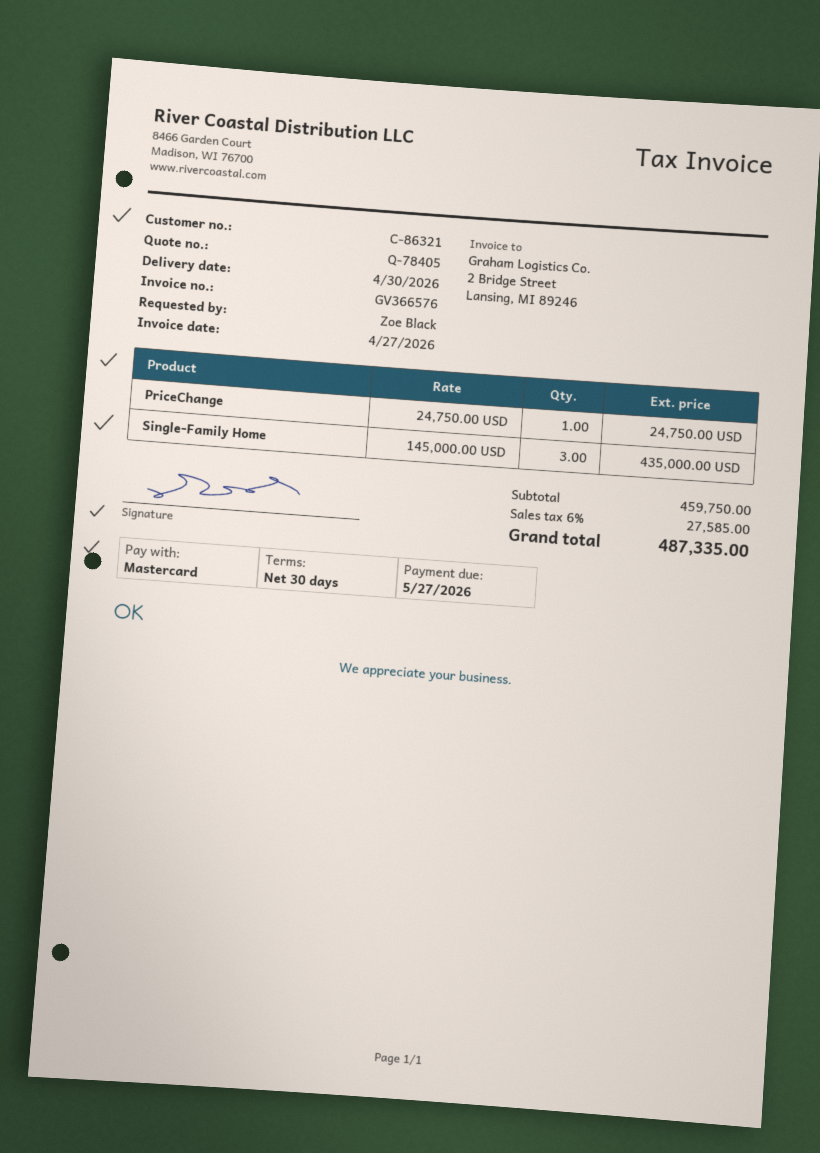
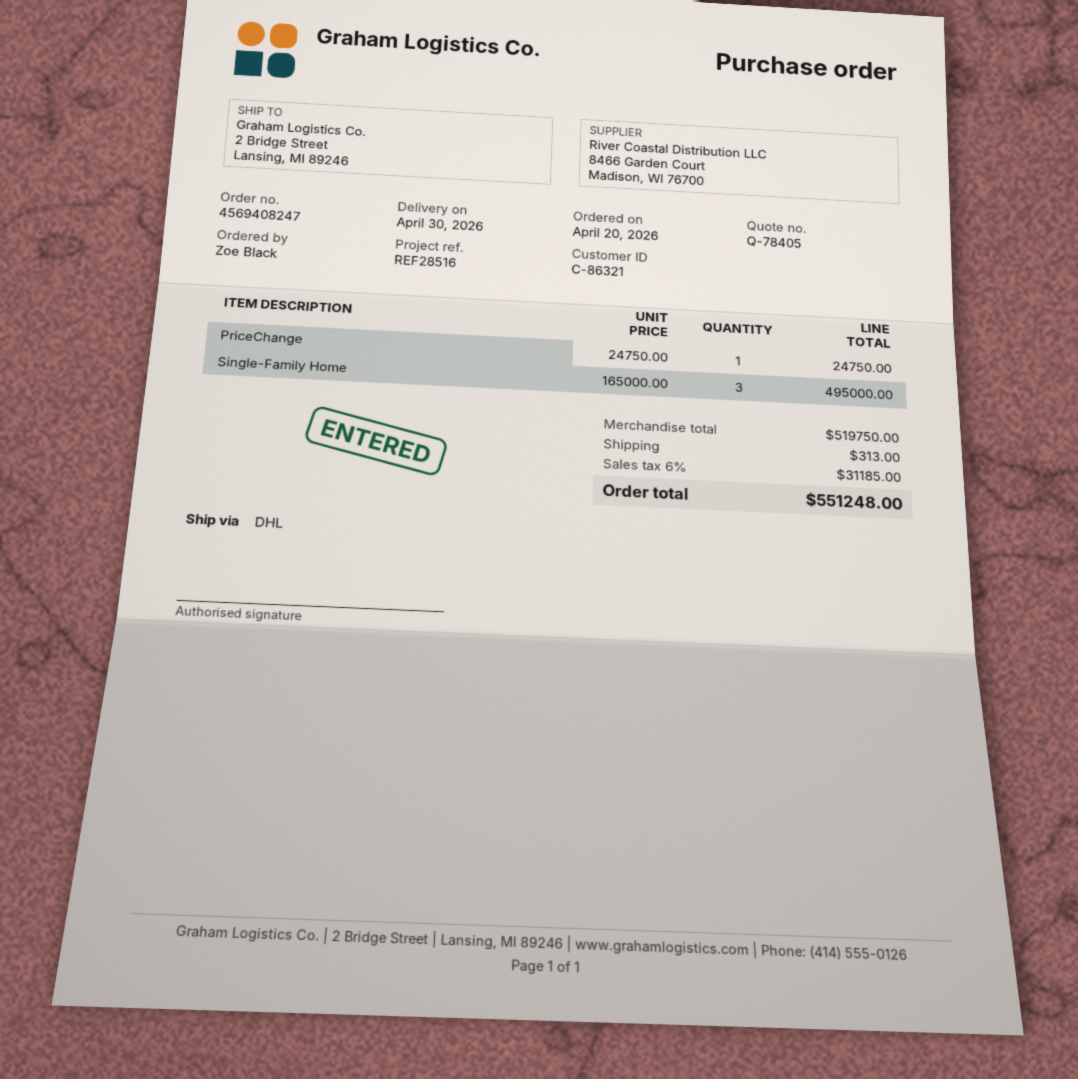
Single-Family Home: 3 x 145000.00 = 435000.00 -> 3 x 165000.00 = 495000.00
subtotal: 459750.00 -> 519750.00
shipping: none -> 313.00
tax: 6% = 27585.00 -> 6% = 31185.00
total: 487335.00 -> 551248.00

